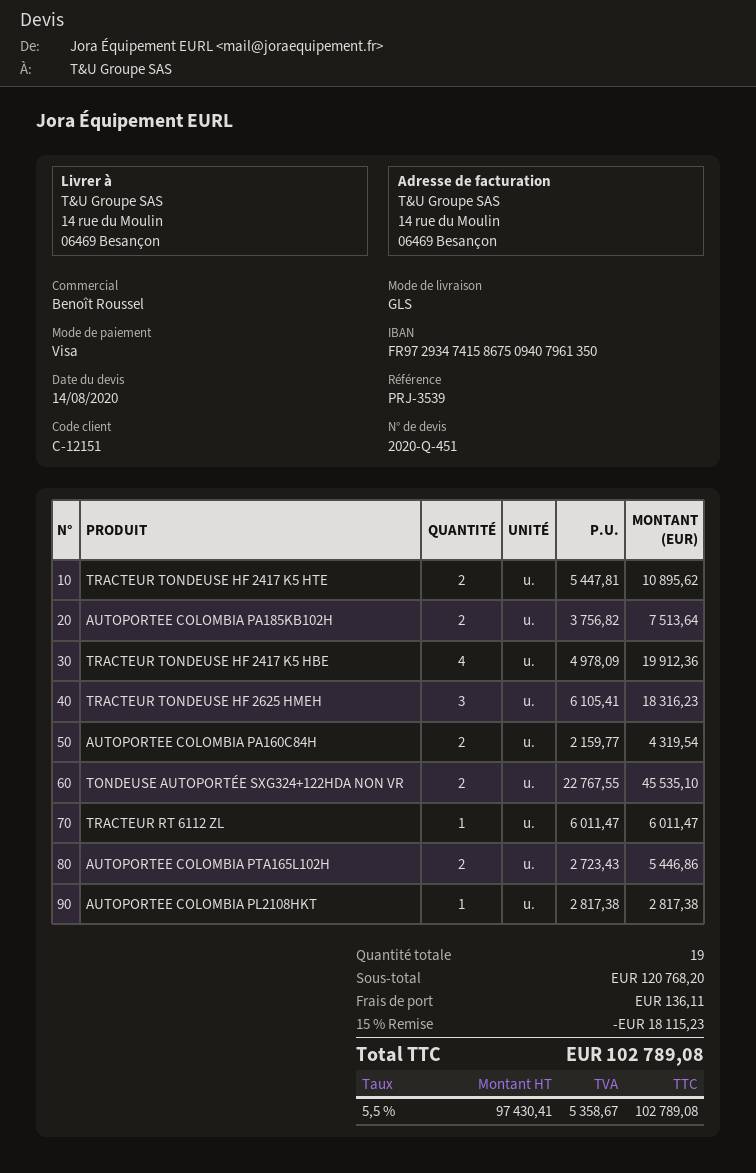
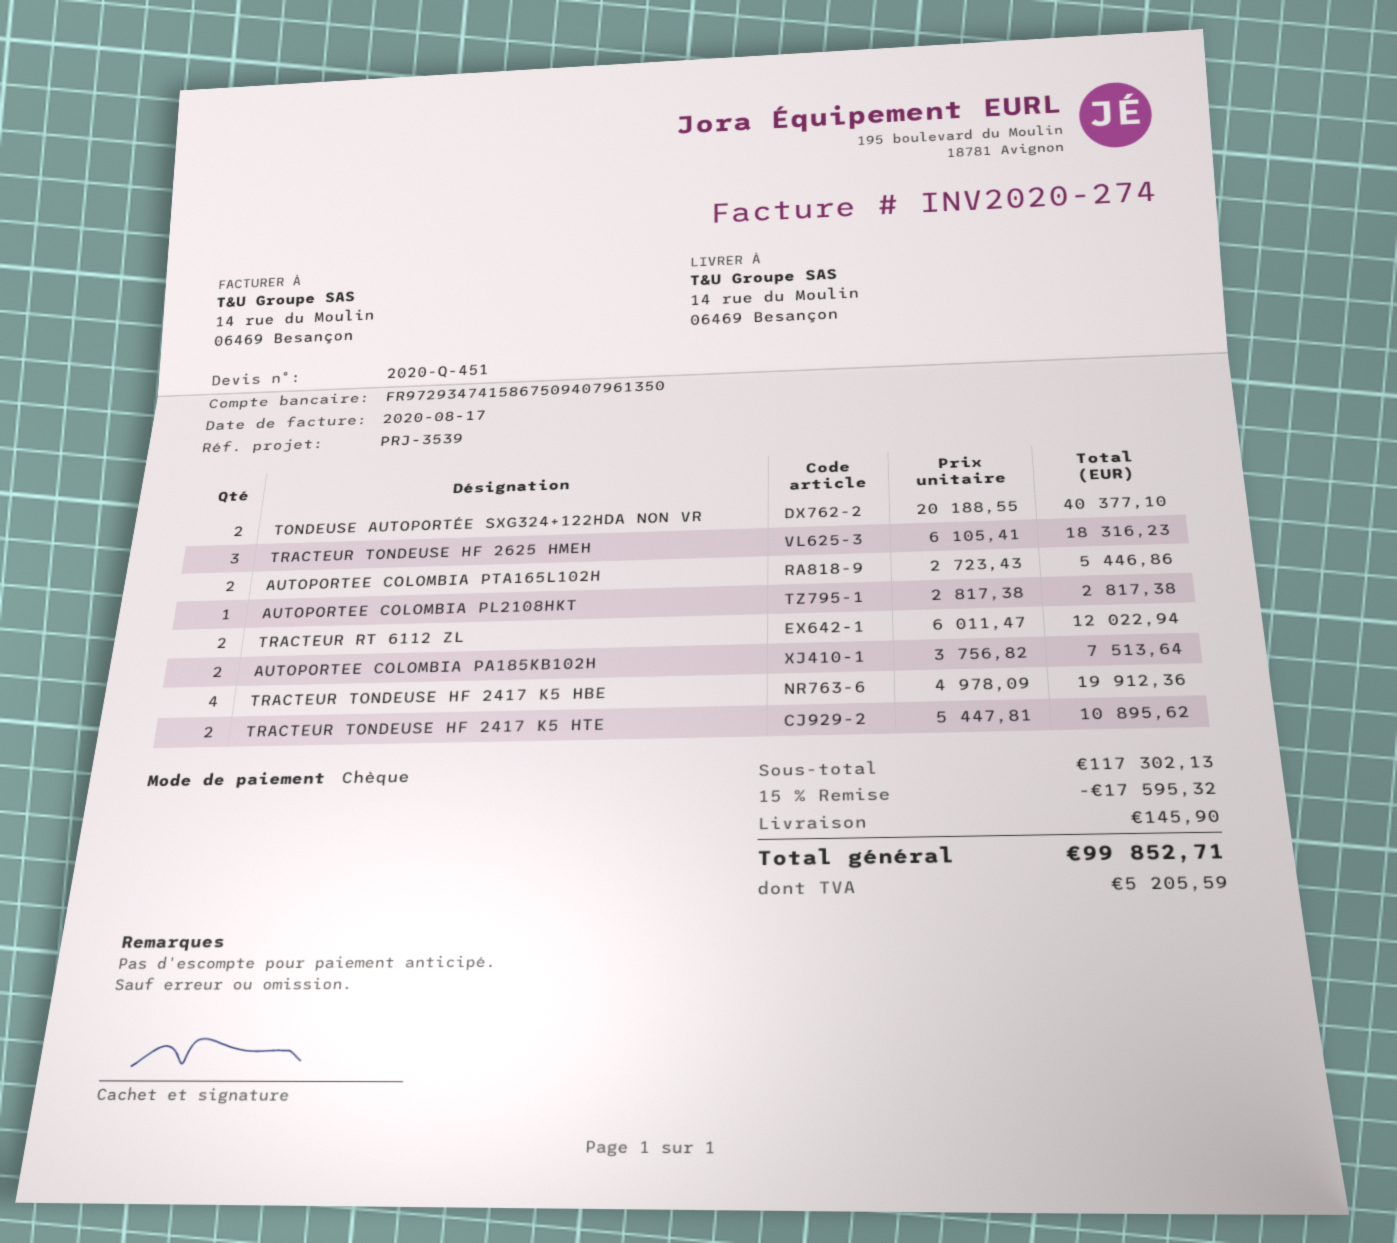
payment method: Visa -> cheque
AUTOPORTEE COLOMBIA PA160C84H: 2 x 2159.77 = 4319.54 -> none
TONDEUSE AUTOPORTÉE SXG324+122HDA NON VR: 2 x 22767.55 = 45535.10 -> 2 x 20188.55 = 40377.10
TRACTEUR RT 6112 ZL: 1 x 6011.47 = 6011.47 -> 2 x 6011.47 = 12022.94
subtotal: 120768.20 -> 117302.13
discount: 15% = 18115.23 -> 15% = 17595.32
shipping: 136.11 -> 145.90
tax: 5358.67 -> 5205.59
total: 102789.08 -> 99852.71

